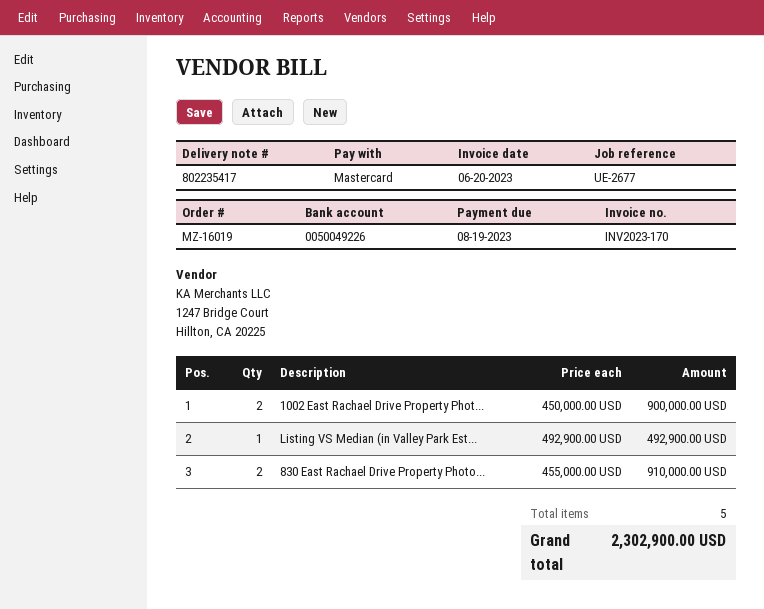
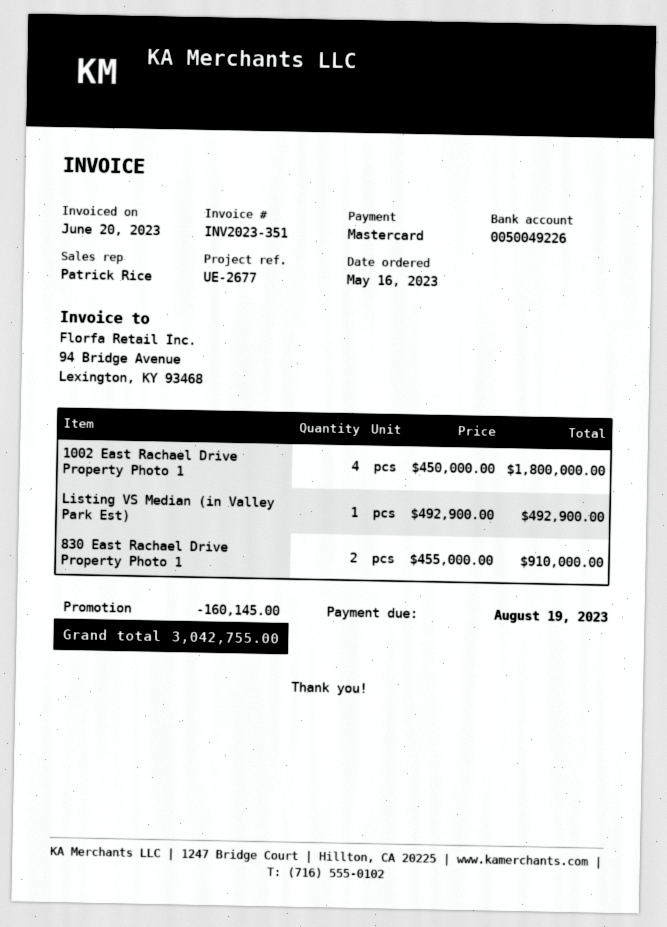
invoice number: INV2023-170 -> INV2023-351
1002 East Rachael Drive Property Phot...: 2 x 450000.00 = 900000.00 -> 4 x 450000.00 = 1800000.00
discount: none -> 160145.00
total: 2302900.00 -> 3042755.00

